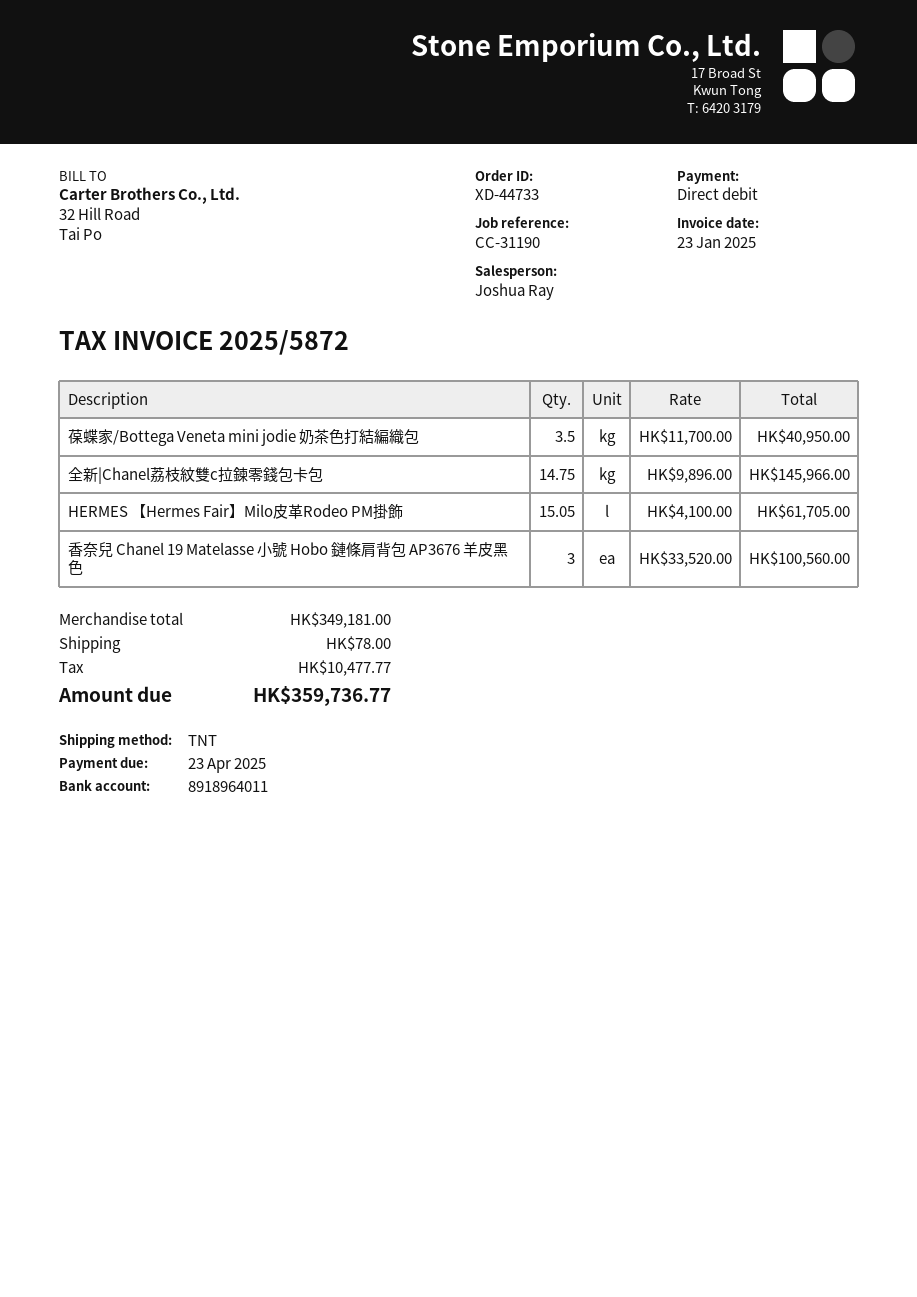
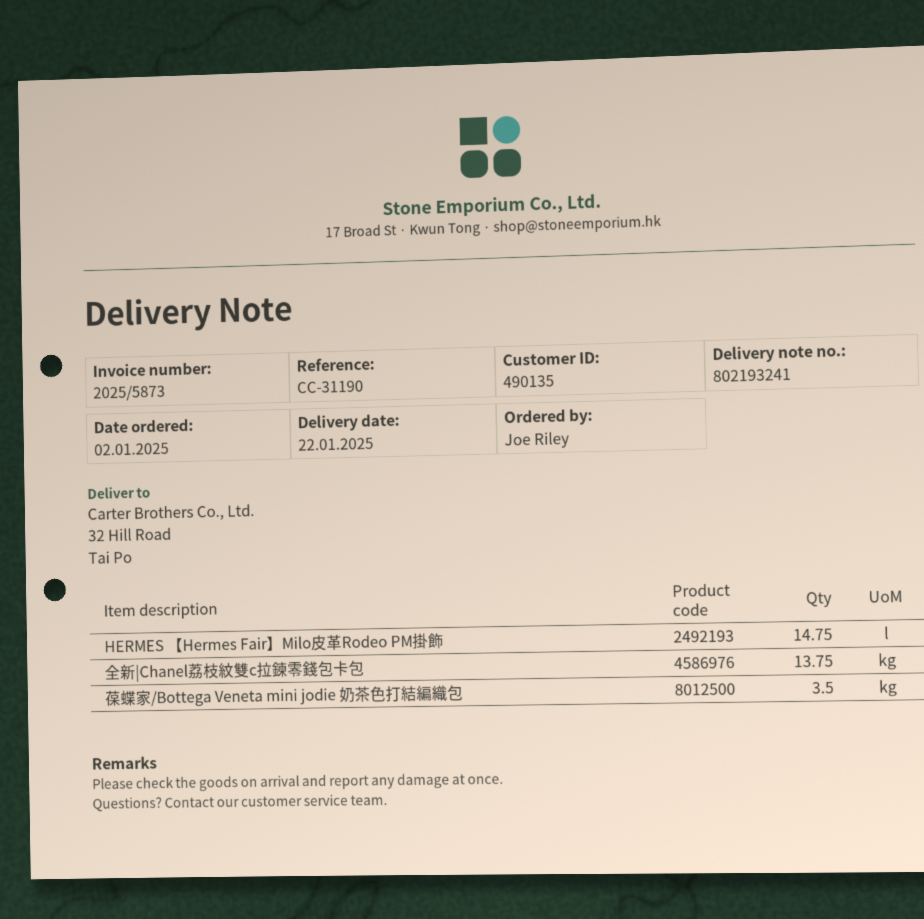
invoice number: 2025/5872 -> 2025/5873
全新|Chanel荔枝紋雙c拉鍊零錢包卡包: 14.75 -> 13.75
HERMES 【Hermes Fair】Milo皮革Rodeo PM掛飾: 15.05 -> 14.75
香奈兒 Chanel 19 Matelasse 小號 Hobo 鏈條肩背包 AP3676 羊皮黑色: 3 -> none

